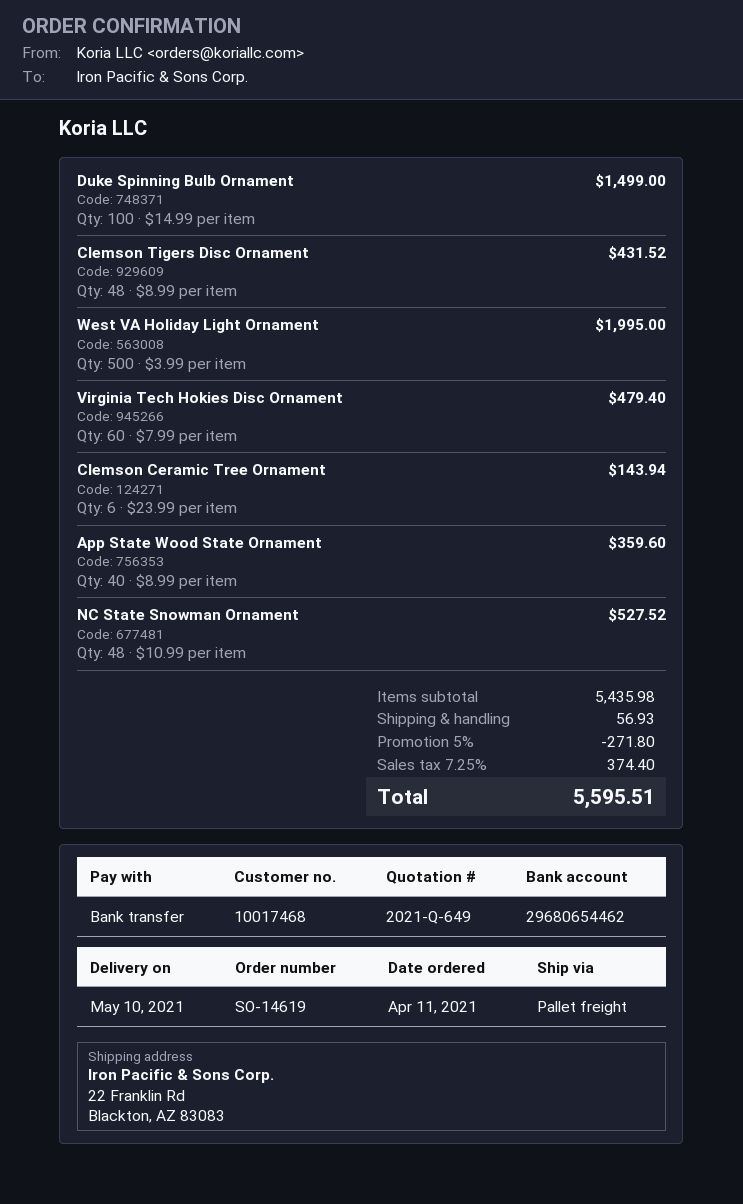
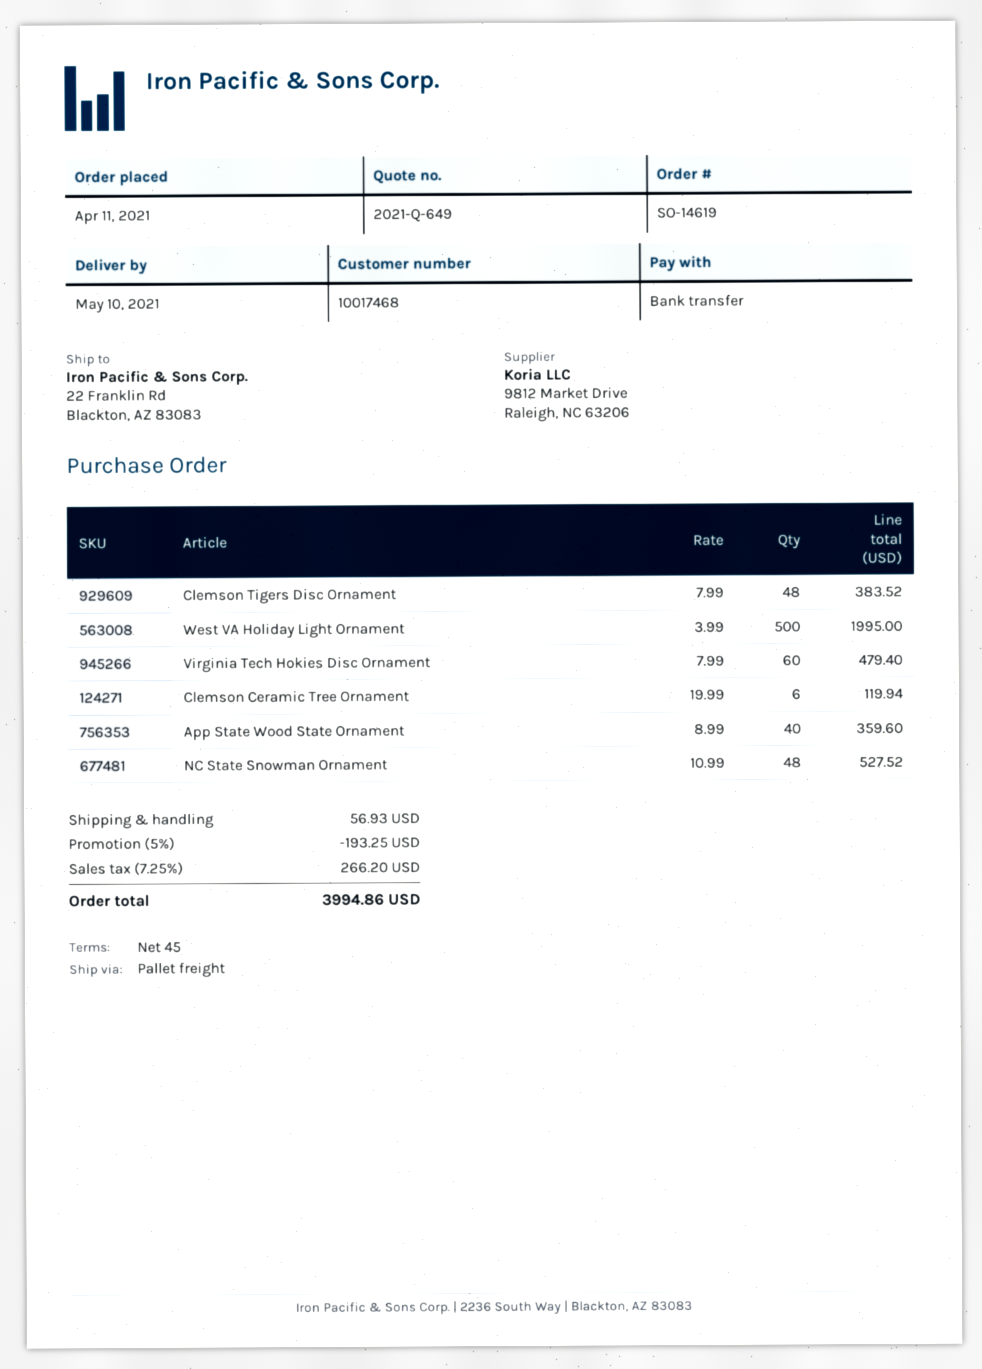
Duke Spinning Bulb Ornament: 100 x 14.99 = 1499.00 -> none
Clemson Tigers Disc Ornament: 48 x 8.99 = 431.52 -> 48 x 7.99 = 383.52
Clemson Ceramic Tree Ornament: 6 x 23.99 = 143.94 -> 6 x 19.99 = 119.94
discount: 5% = 271.80 -> 5% = 193.25
tax: 7.25% = 374.40 -> 7.25% = 266.20
total: 5595.51 -> 3994.86

